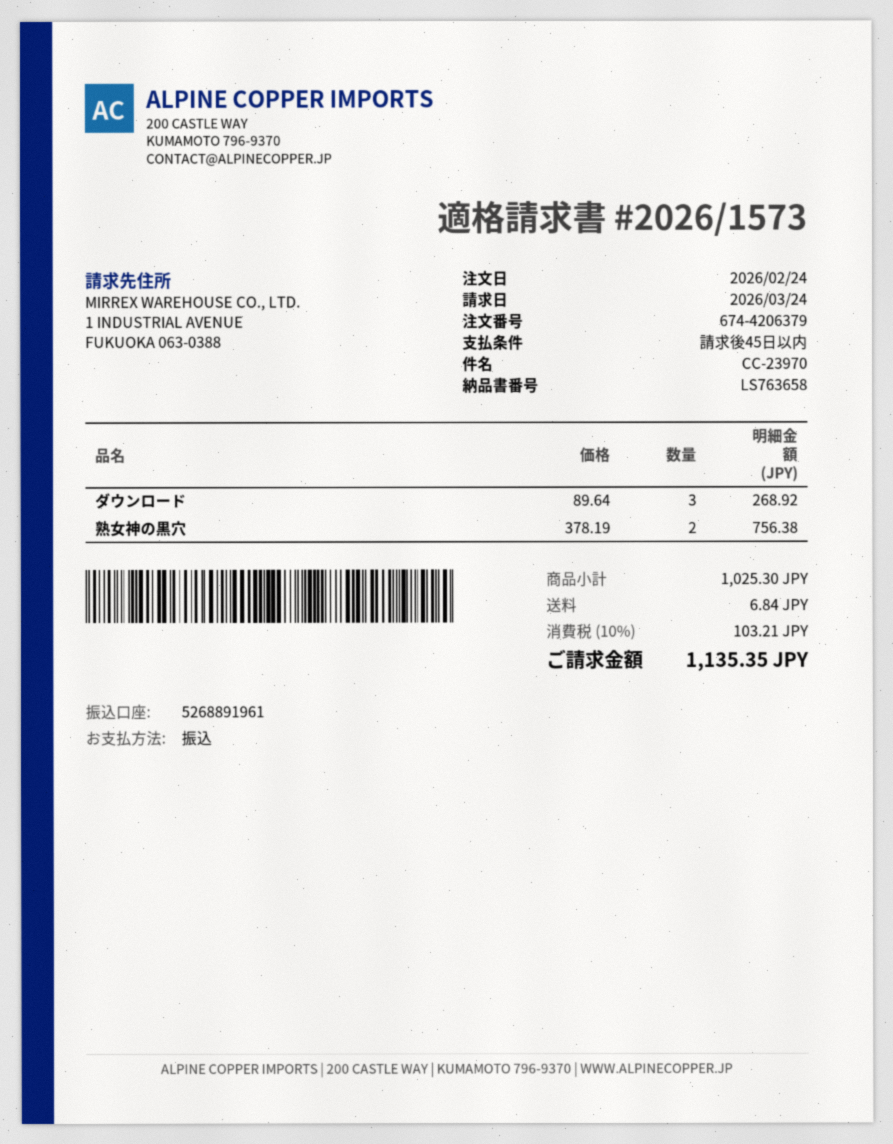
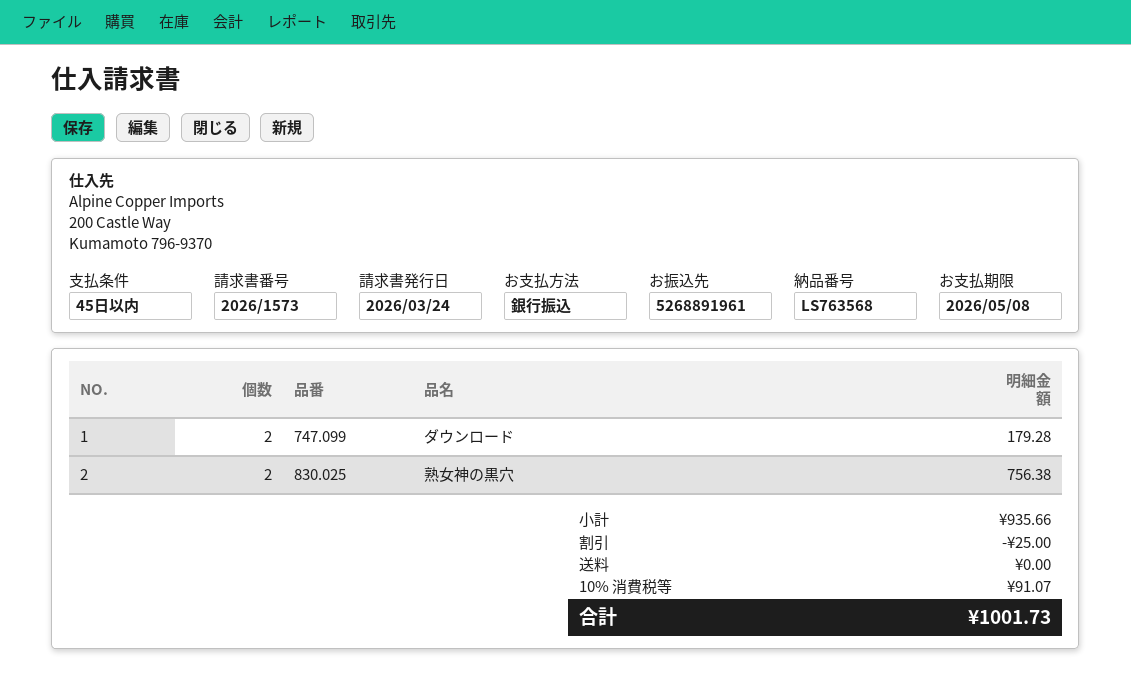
delivery note number: LS763658 -> LS763568
ダウンロード: 3 for 268.92 -> 2 for 179.28
subtotal: 1025.30 -> 935.66
discount: none -> 25.00
shipping: 6.84 -> 0.00
tax: 10% = 103.21 -> 10% = 91.07
total: 1135.35 -> 1001.73

